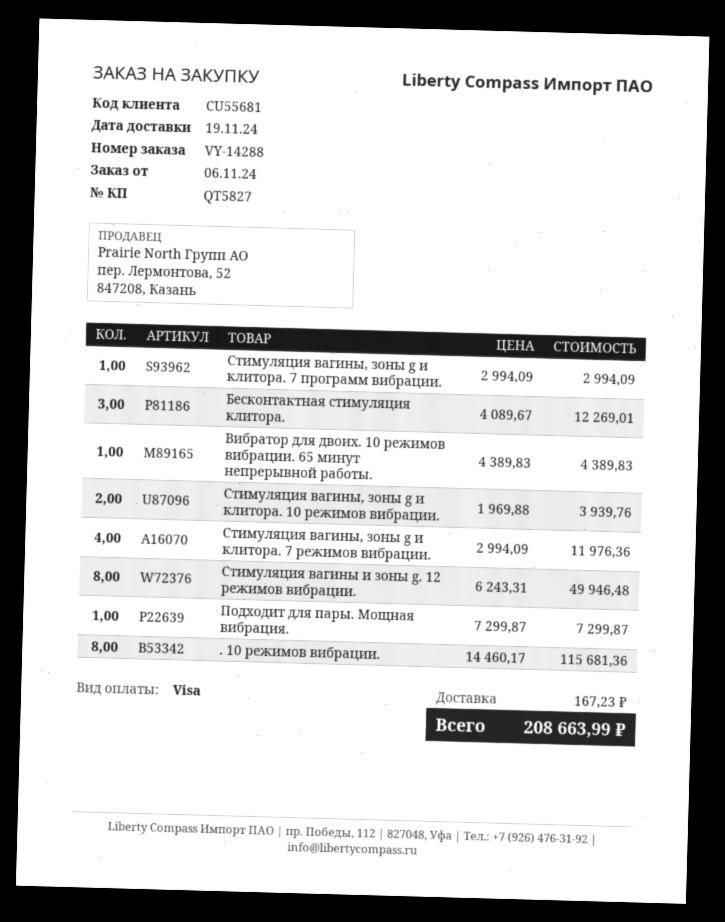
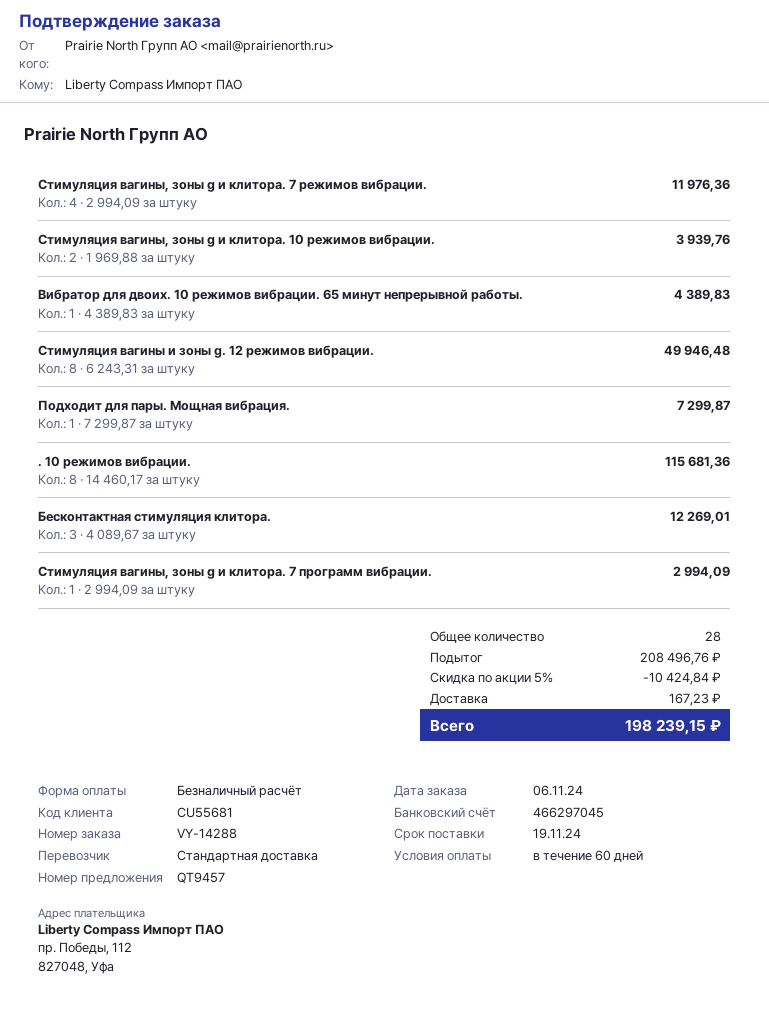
quote number: QT5827 -> QT9457
payment method: Visa -> bank transfer
discount: none -> 5% = 10424.84
total: 208663.99 -> 198239.15

